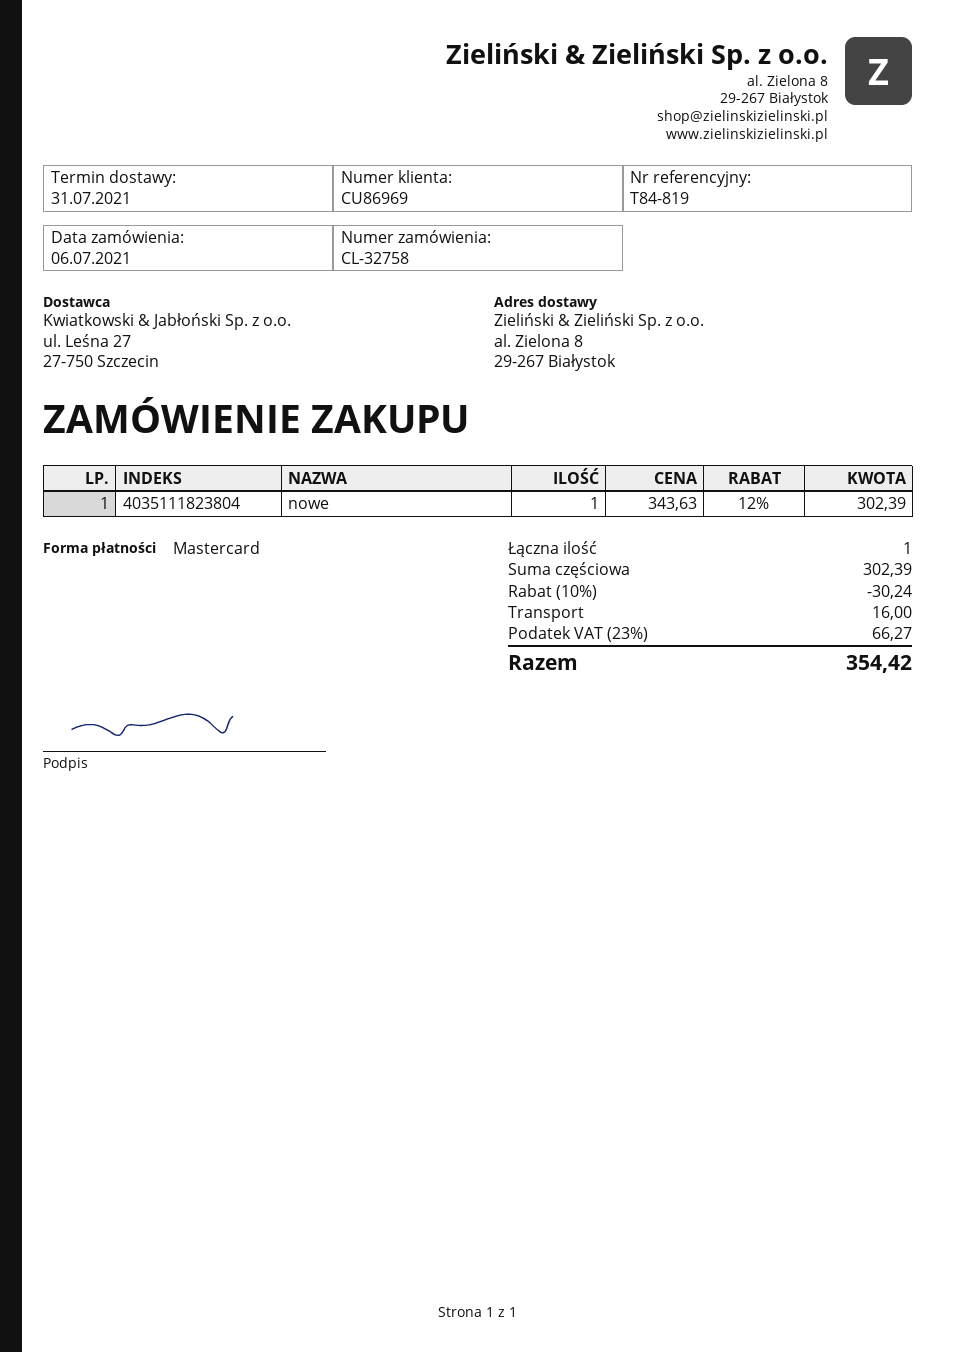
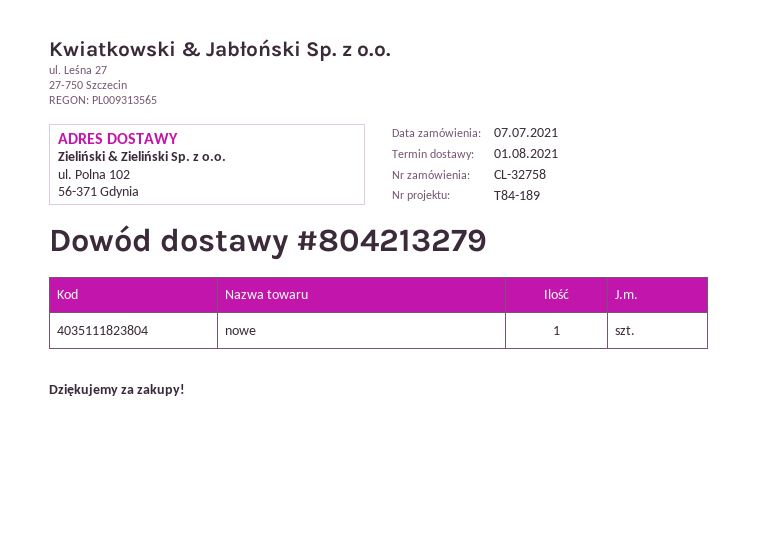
order date: 2021-07-06 -> 2021-07-07
delivery date: 2021-07-31 -> 2021-08-01
reference: T84-819 -> T84-189
ship to: al. Zielona 8, 29-267 Białystok -> ul. Polna 102, 56-371 Gdynia

